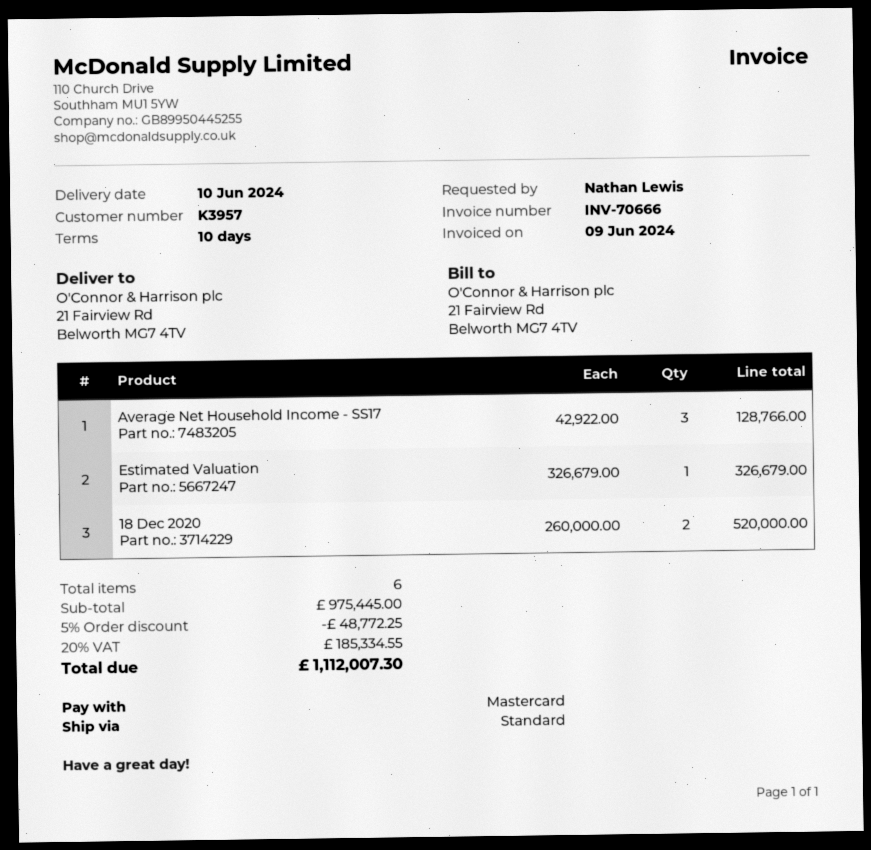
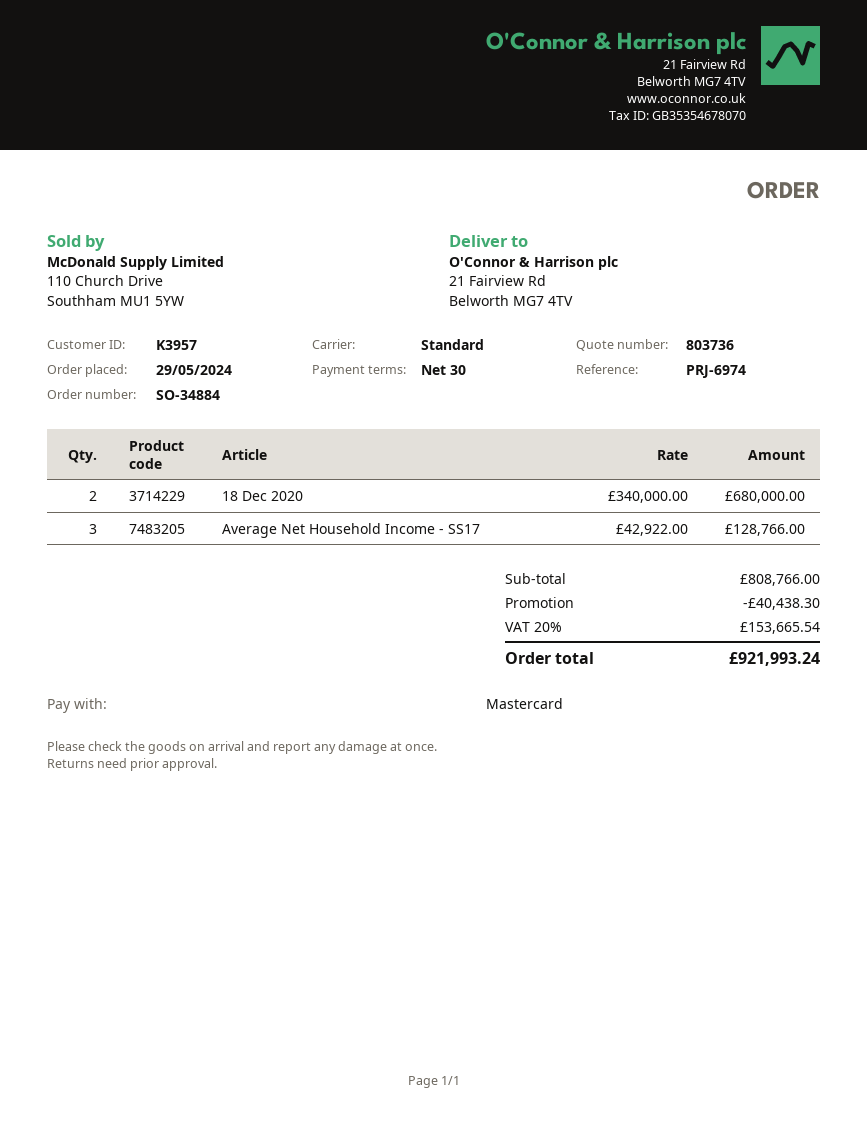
payment terms: 10 days -> 30 days
Estimated Valuation: 1 x 326679.00 = 326679.00 -> none
18 Dec 2020: 2 x 260000.00 = 520000.00 -> 2 x 340000.00 = 680000.00
subtotal: 975445.00 -> 808766.00
discount: 48772.25 -> 40438.30
tax: 20% = 185334.55 -> 20% = 153665.54
total: 1112007.30 -> 921993.24

